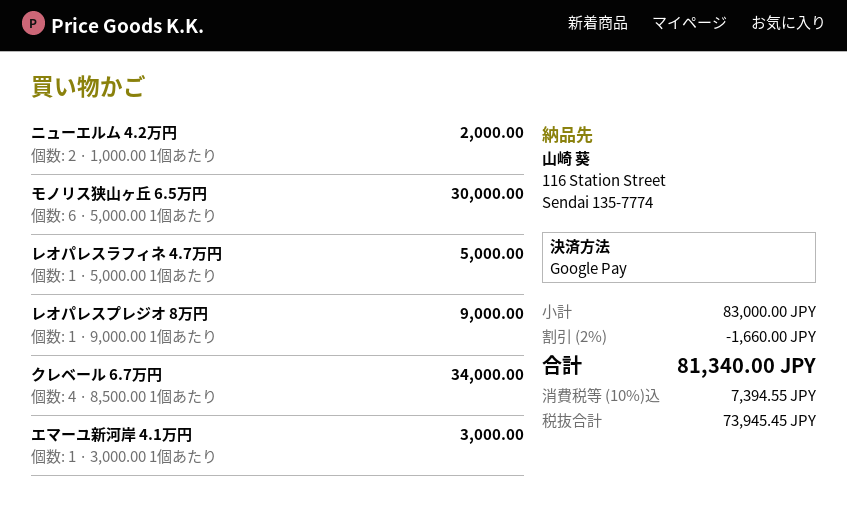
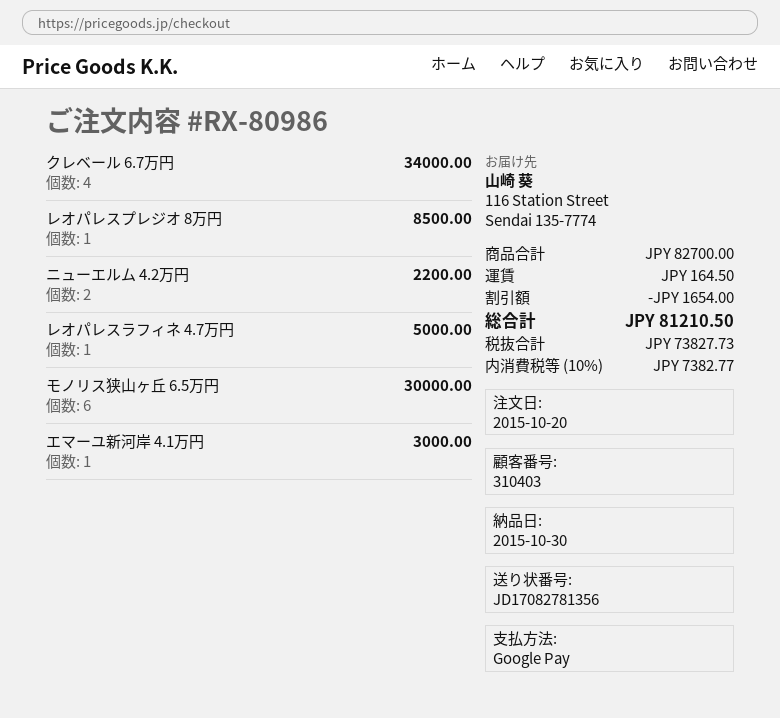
ニューエルム 4.2万円: 2 for 2000.00 -> 2 for 2200.00
レオパレスプレジオ 8万円: 1 for 9000.00 -> 1 for 8500.00
subtotal: 83000.00 -> 82700.00
discount: 1660.00 -> 1654.00
shipping: none -> 164.50
net: 73945.45 -> 73827.73
tax: 10% = 7394.55 -> 10% = 7382.77
total: 81340.00 -> 81210.50

